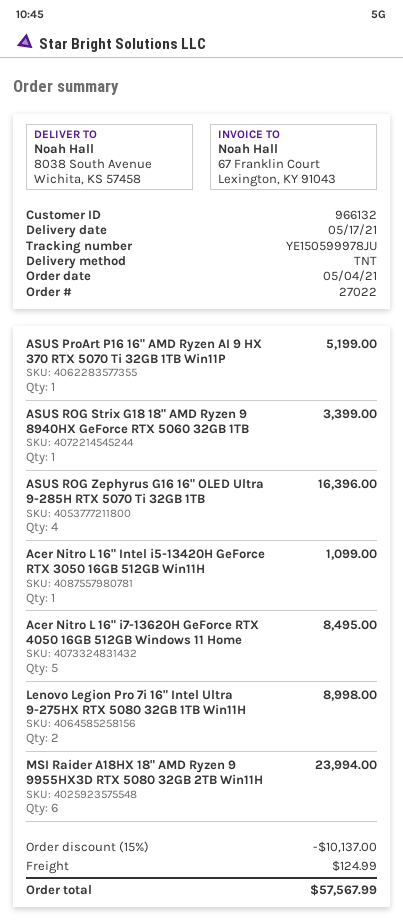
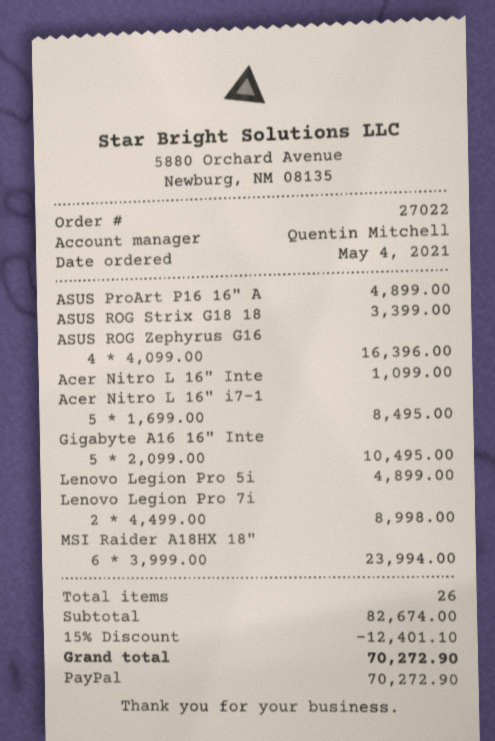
ASUS ProArt P16 16" AMD Ryzen AI 9 HX 370 RTX 5070 Ti 32GB 1TB Win11P: 1 for 5199.00 -> 1 for 4899.00
Gigabyte A16 16" Inte: none -> 5 for 10495.00
Lenovo Legion Pro 5i: none -> 1 for 4899.00
discount: 15% = 10137.00 -> 15% = 12401.10
shipping: 124.99 -> none
total: 57567.99 -> 70272.90

